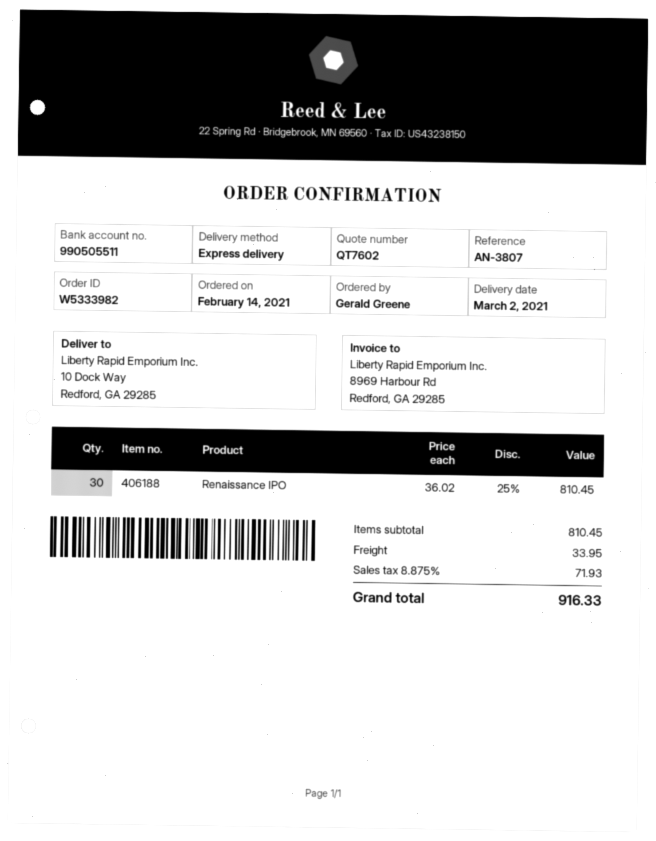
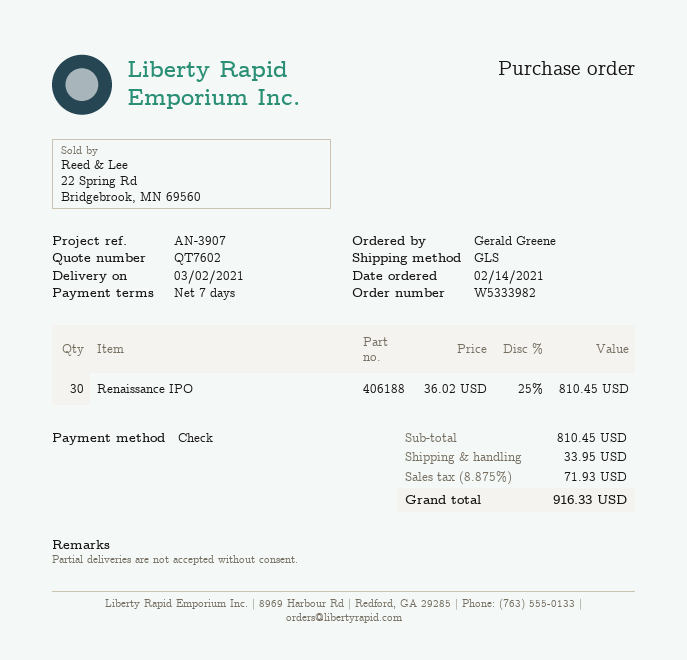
reference: AN-3807 -> AN-3907
shipping method: express -> GLS

